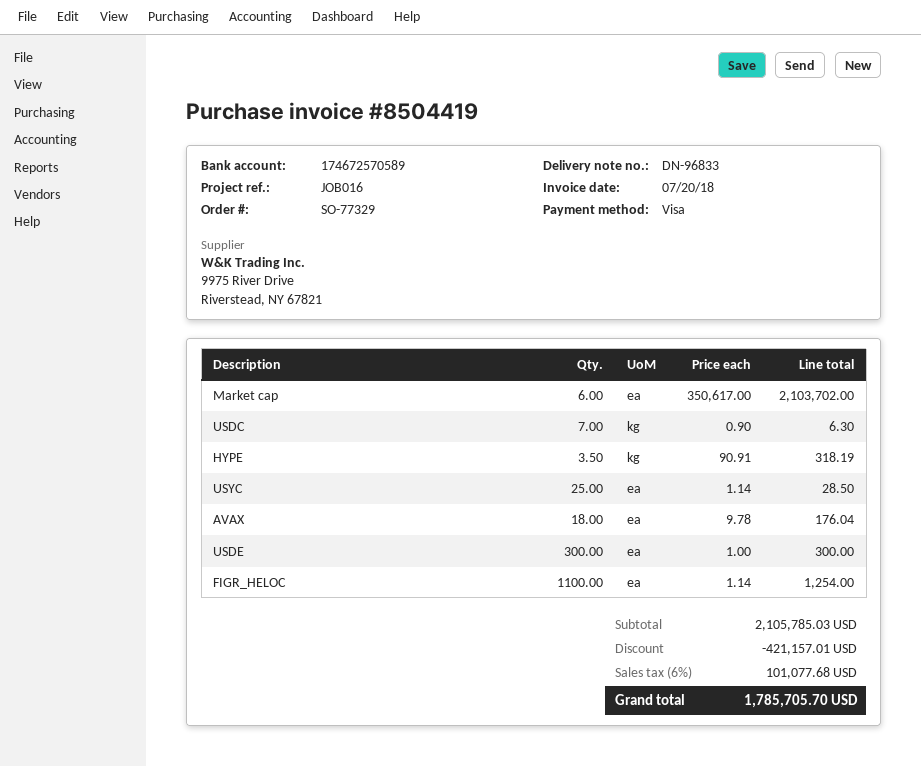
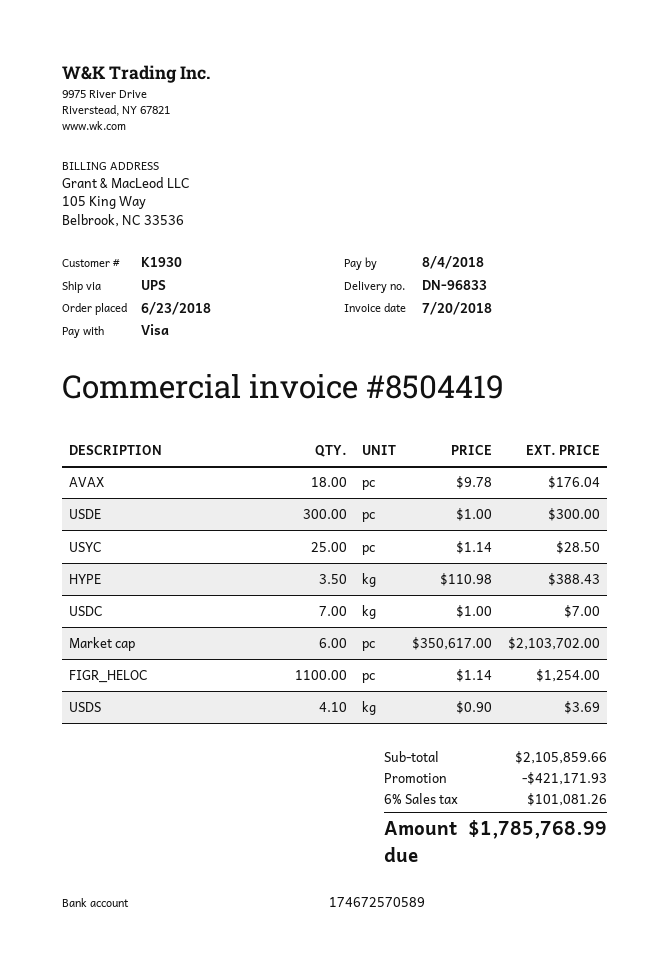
USDC: 7 x 0.90 = 6.30 -> 7 x 1.00 = 7.00
HYPE: 3.5 x 90.91 = 318.19 -> 3.5 x 110.98 = 388.43
USDS: none -> 4.1 x 0.90 = 3.69
subtotal: 2105785.03 -> 2105859.66
discount: 421157.01 -> 421171.93
tax: 6% = 101077.68 -> 6% = 101081.26
total: 1785705.70 -> 1785768.99

